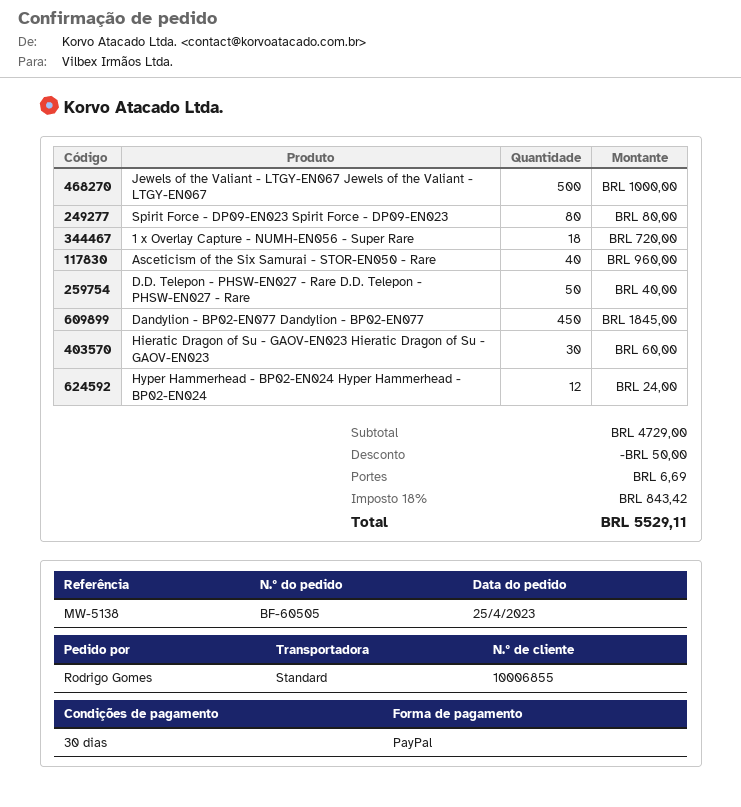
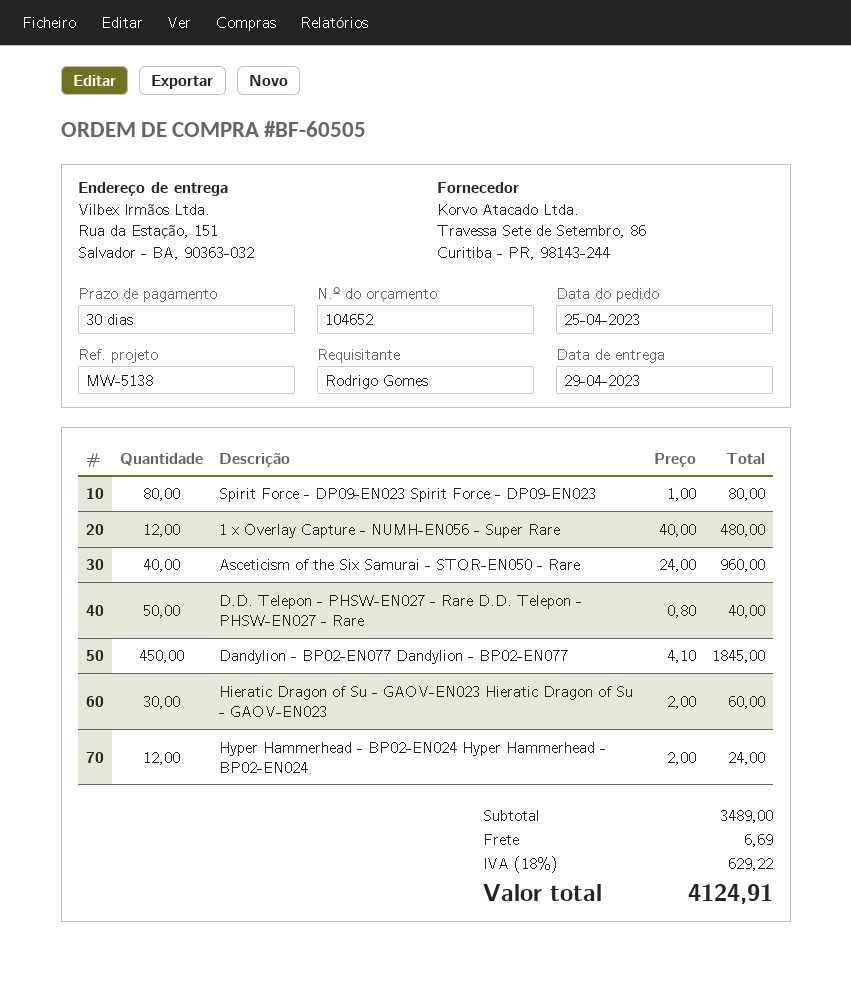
Jewels of the Valiant - LTGY-EN067 Jewels of the Valiant - LTGY-EN067: 500 for 1000.00 -> none
1 x Overlay Capture - NUMH-EN056 - Super Rare: 18 for 720.00 -> 12 for 480.00
subtotal: 4729.00 -> 3489.00
discount: 50.00 -> none
tax: 18% = 843.42 -> 18% = 629.22
total: 5529.11 -> 4124.91

